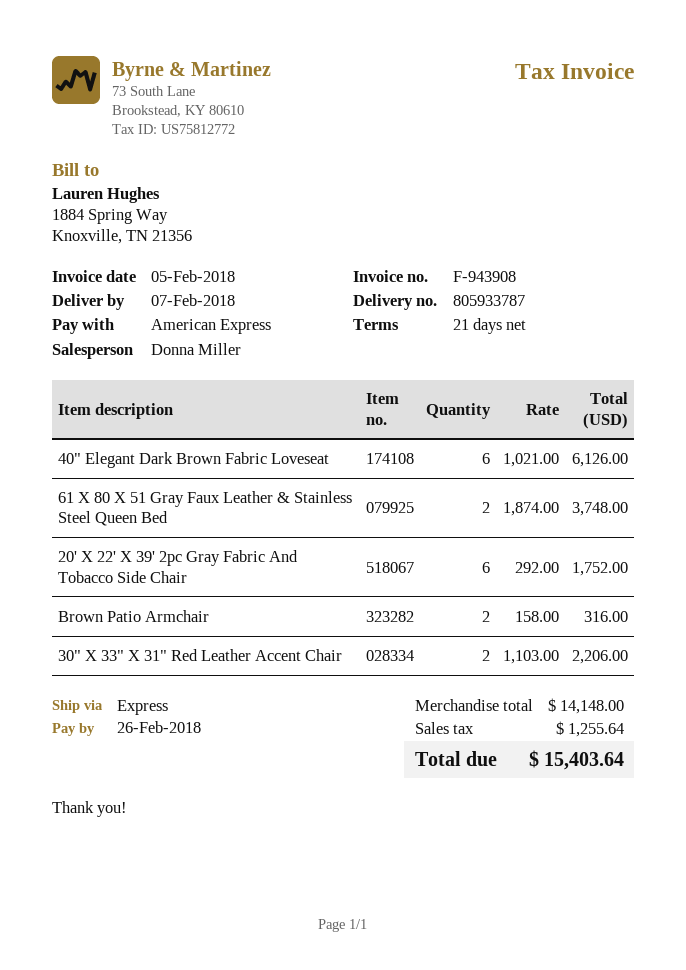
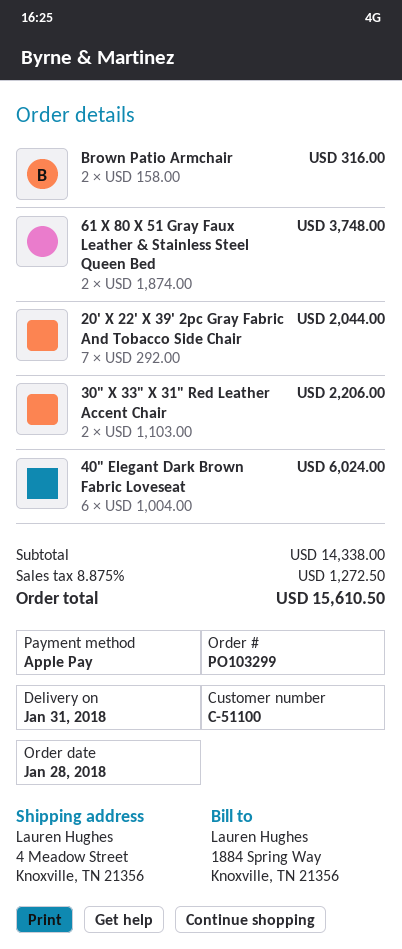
delivery date: 2018-02-07 -> 2018-01-31
payment method: American Express -> Apple Pay
40" Elegant Dark Brown Fabric Loveseat: 6 x 1021.00 = 6126.00 -> 6 x 1004.00 = 6024.00
20' X 22' X 39' 2pc Gray Fabric And Tobacco Side Chair: 6 x 292.00 = 1752.00 -> 7 x 292.00 = 2044.00
subtotal: 14148.00 -> 14338.00
tax: 1255.64 -> 1272.50
total: 15403.64 -> 15610.50

